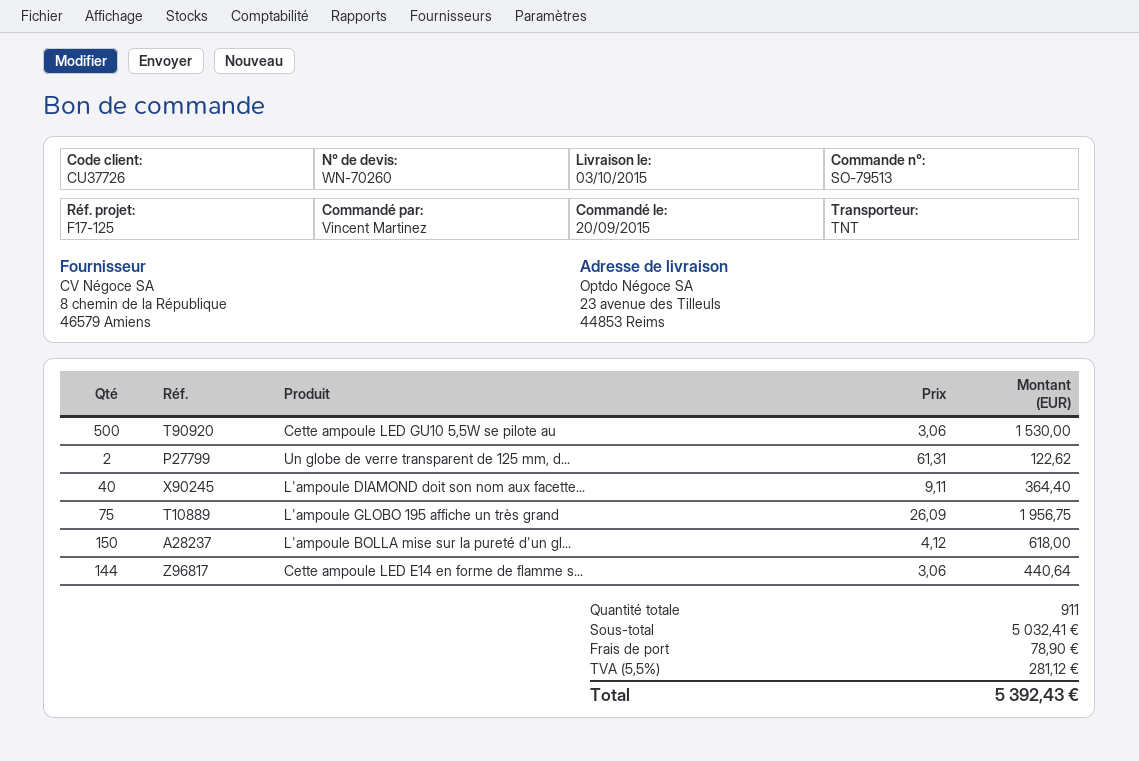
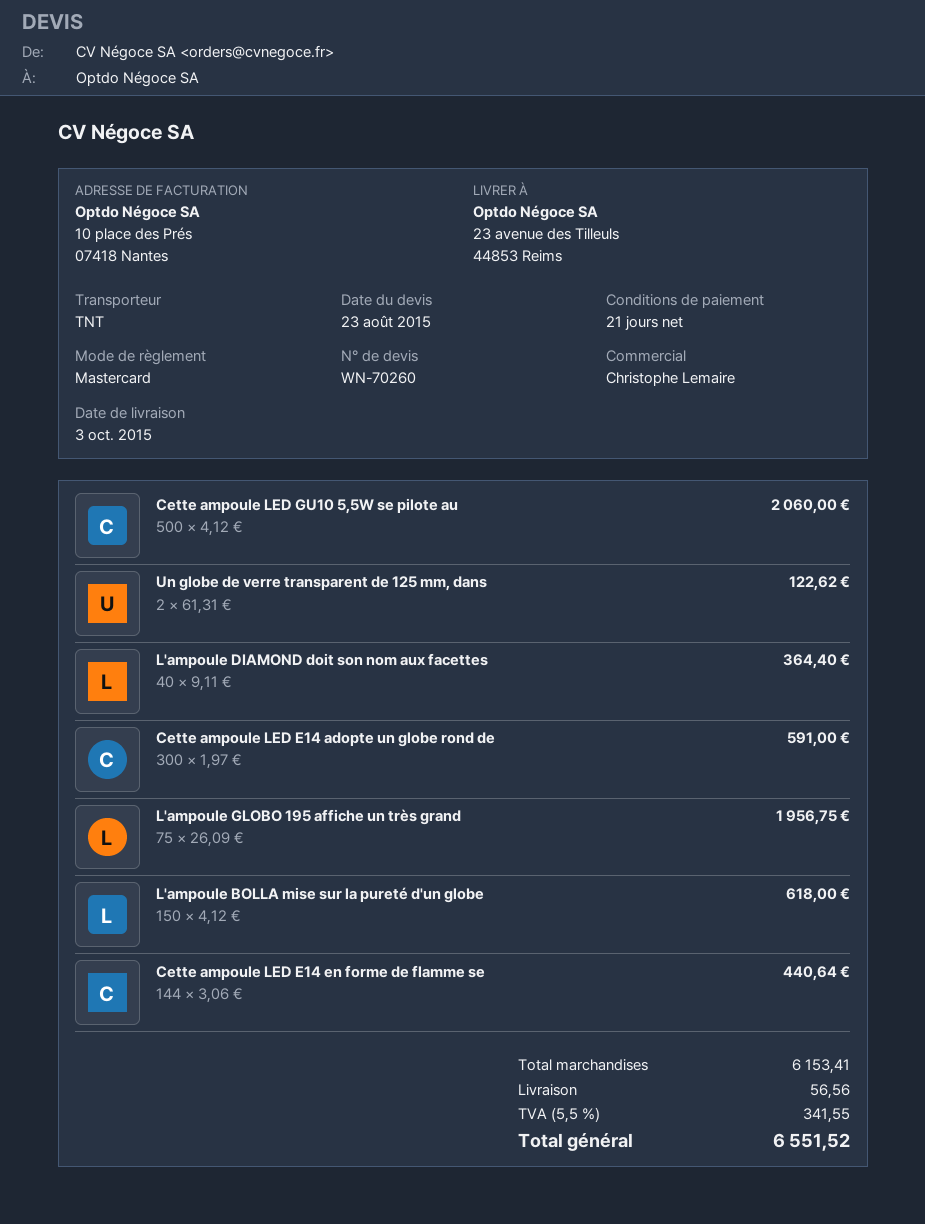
Cette ampoule LED GU10 5,5W se pilote au: 500 x 3.06 = 1530.00 -> 500 x 4.12 = 2060.00
Cette ampoule LED E14 adopte un globe rond de: none -> 300 x 1.97 = 591.00
subtotal: 5032.41 -> 6153.41
shipping: 78.90 -> 56.56
tax: 5.5% = 281.12 -> 5.5% = 341.55
total: 5392.43 -> 6551.52

